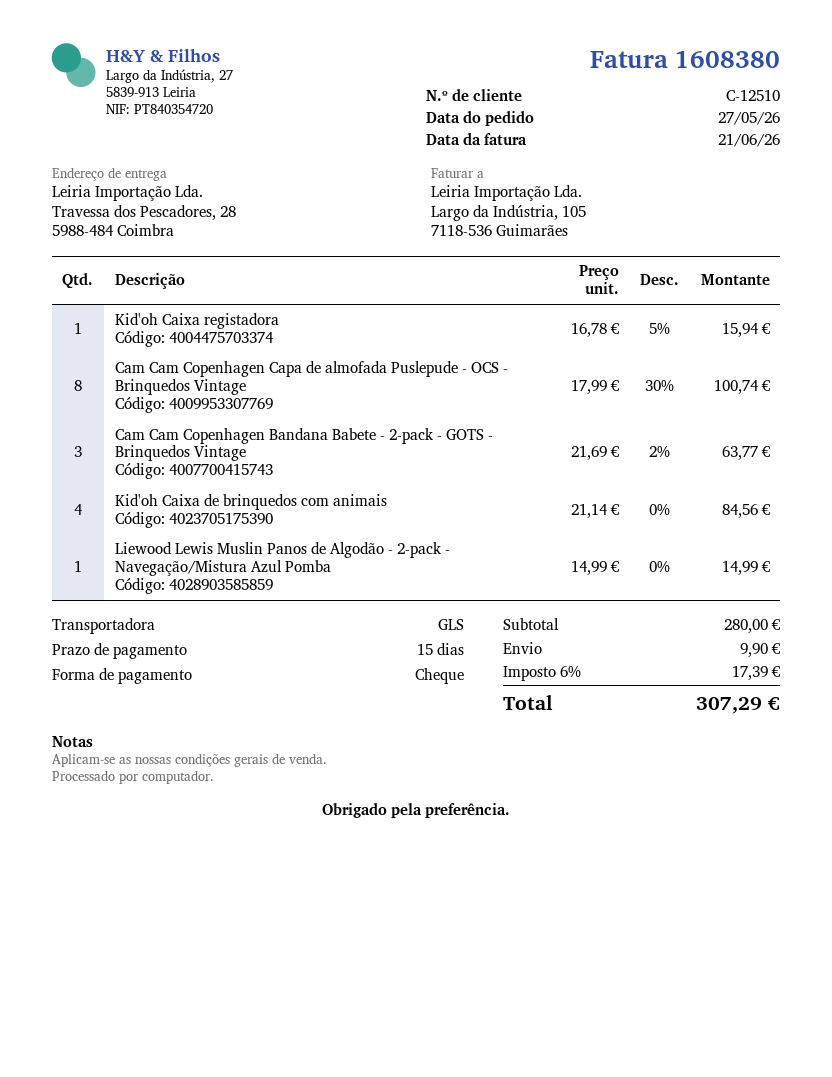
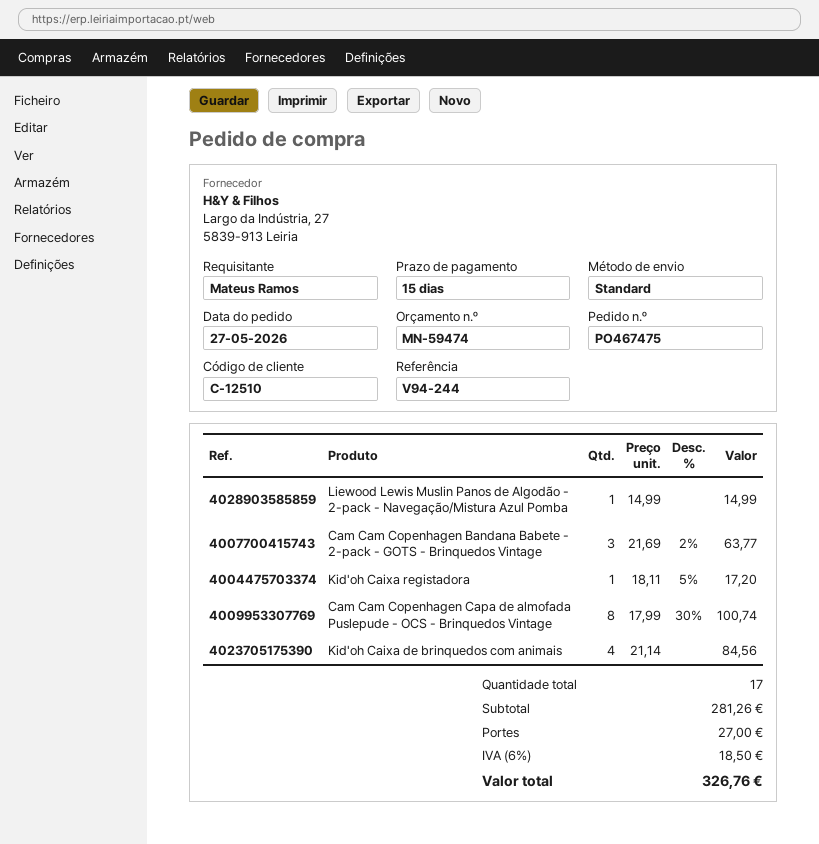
shipping method: GLS -> standard
Kid'oh Caixa registadora: 1 x 16.78 - 5% = 15.94 -> 1 x 18.11 - 5% = 17.20
subtotal: 280.00 -> 281.26
shipping: 9.90 -> 27.00
tax: 6% = 17.39 -> 6% = 18.50
total: 307.29 -> 326.76

